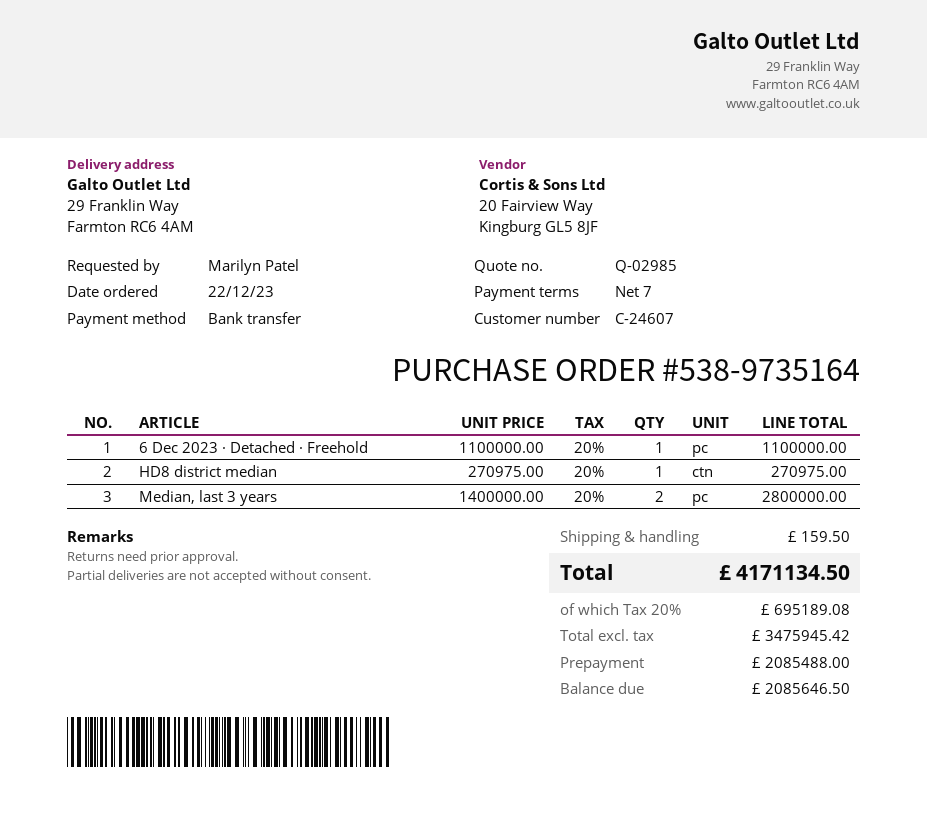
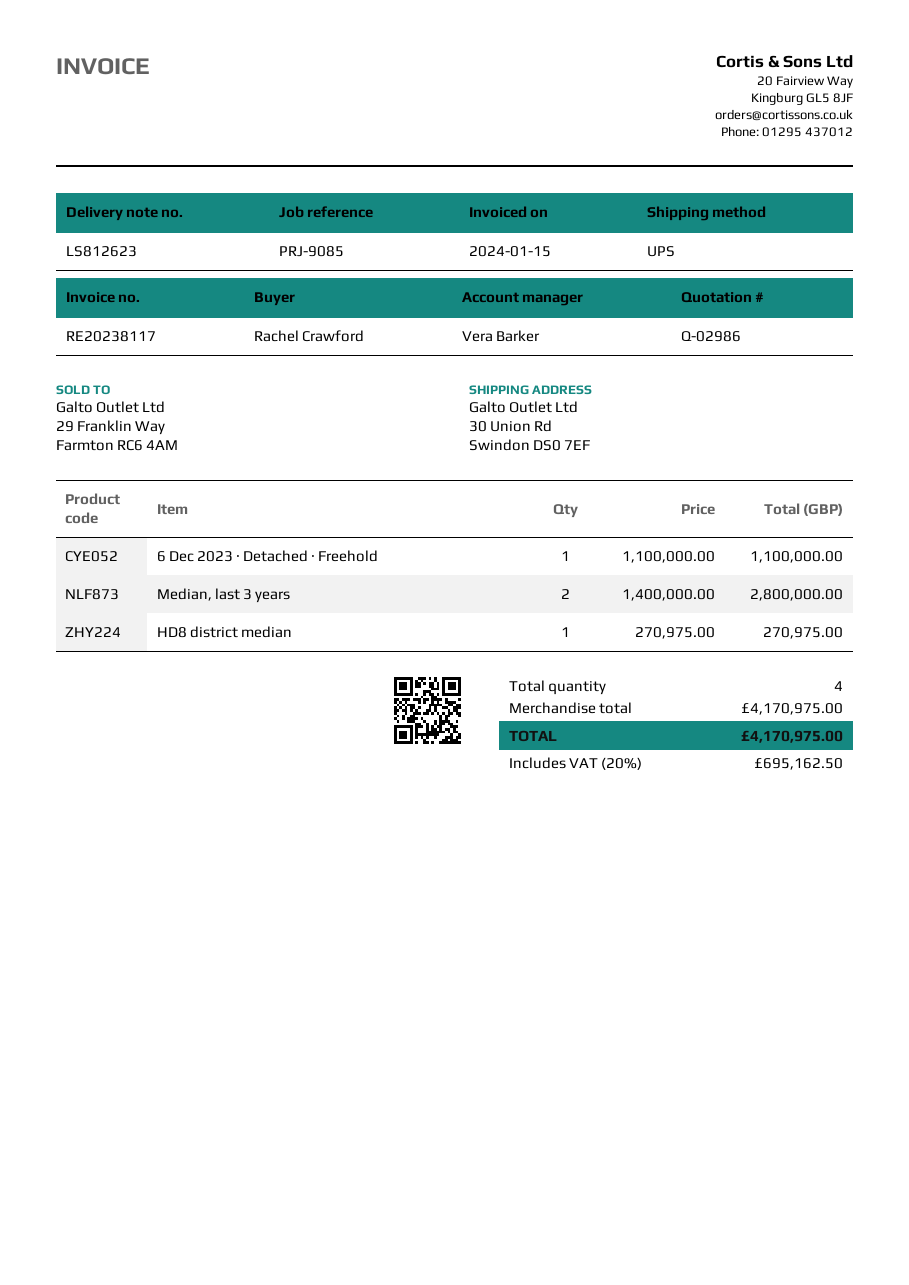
quote number: Q-02985 -> Q-02986
ordered by: Marilyn Patel -> Rachel Crawford
ship to: 29 Franklin Way, Farmton RC6 4AM -> 30 Union Rd, Swindon DS0 7EF
shipping: 159.50 -> none
tax: 20% = 695189.08 -> 20% = 695162.50
total: 4171134.50 -> 4170975.00

